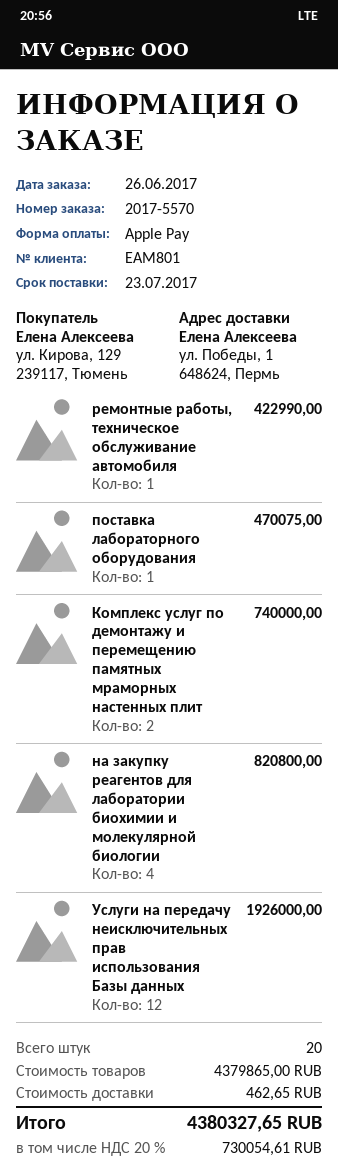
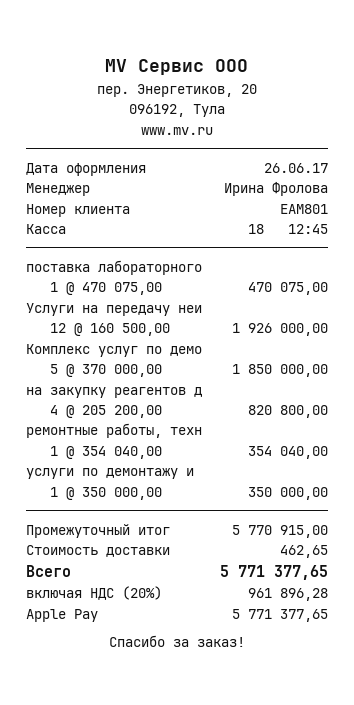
ремонтные работы, техническое обслуживание автомобиля: 1 for 422990.00 -> 1 for 354040.00
Комплекс услуг по демонтажу и перемещению памятных мраморных настенных плит: 2 for 740000.00 -> 5 for 1850000.00
услуги по демонтажу и: none -> 1 for 350000.00
subtotal: 4379865.00 -> 5770915.00
tax: 20% = 730054.61 -> 20% = 961896.28
total: 4380327.65 -> 5771377.65

